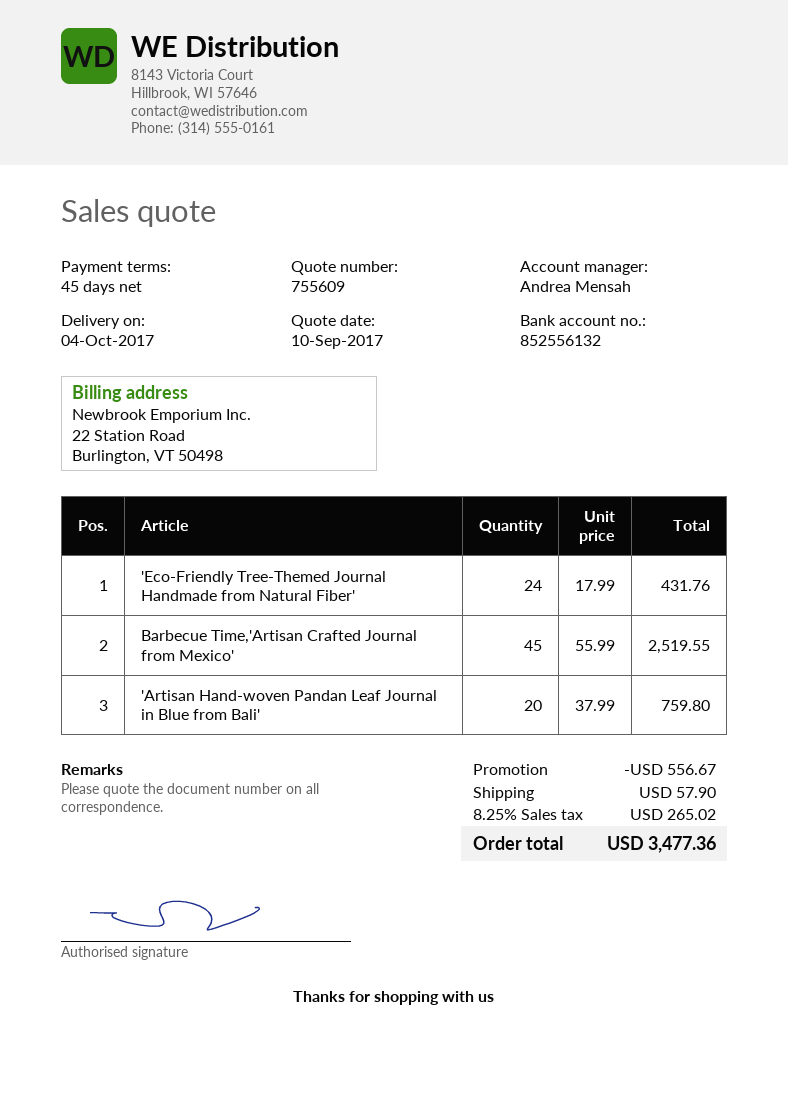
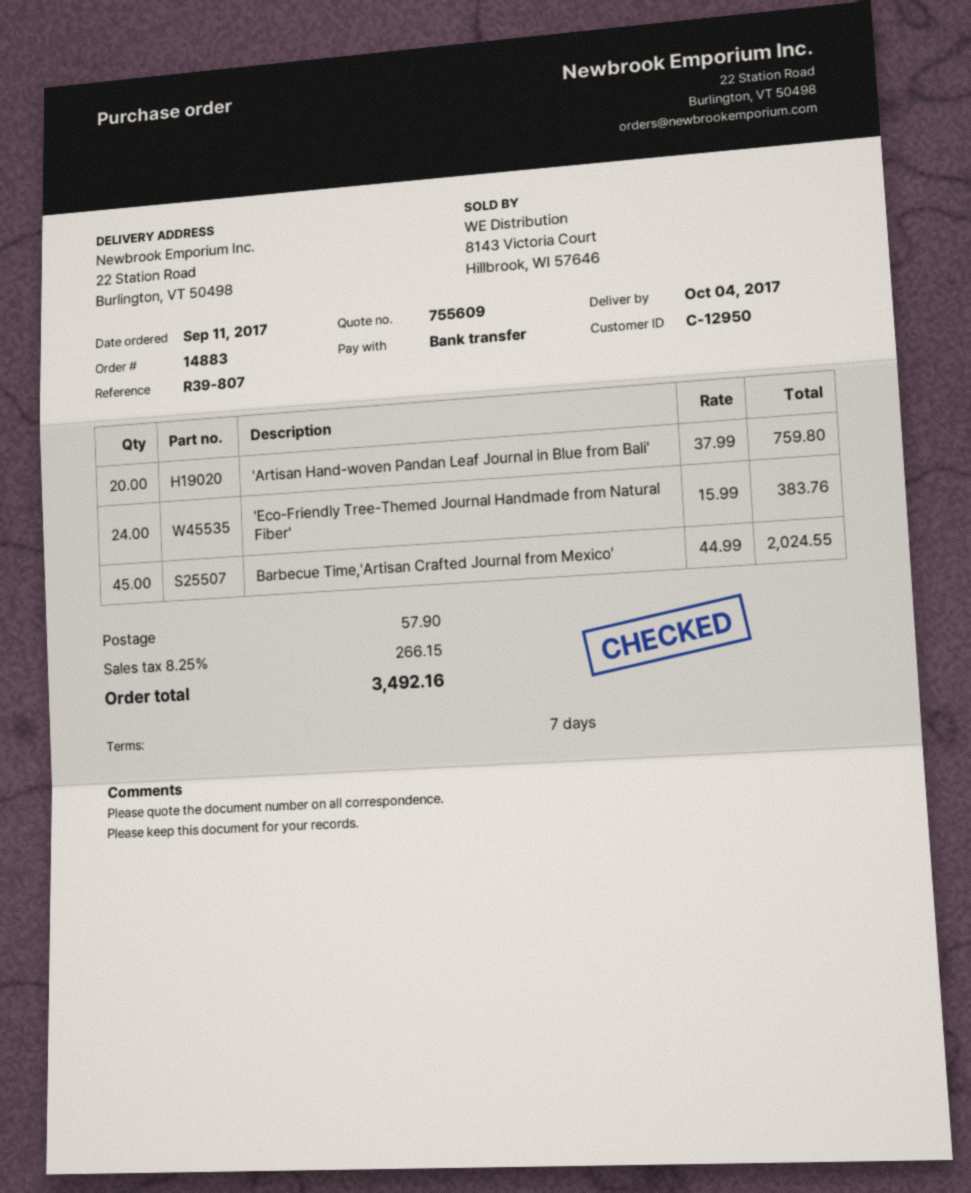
payment terms: 45 days -> 7 days
'Eco-Friendly Tree-Themed Journal Handmade from Natural Fiber': 24 x 17.99 = 431.76 -> 24 x 15.99 = 383.76
Barbecue Time,'Artisan Crafted Journal from Mexico': 45 x 55.99 = 2519.55 -> 45 x 44.99 = 2024.55
discount: 556.67 -> none
tax: 8.25% = 265.02 -> 8.25% = 266.15
total: 3477.36 -> 3492.16

